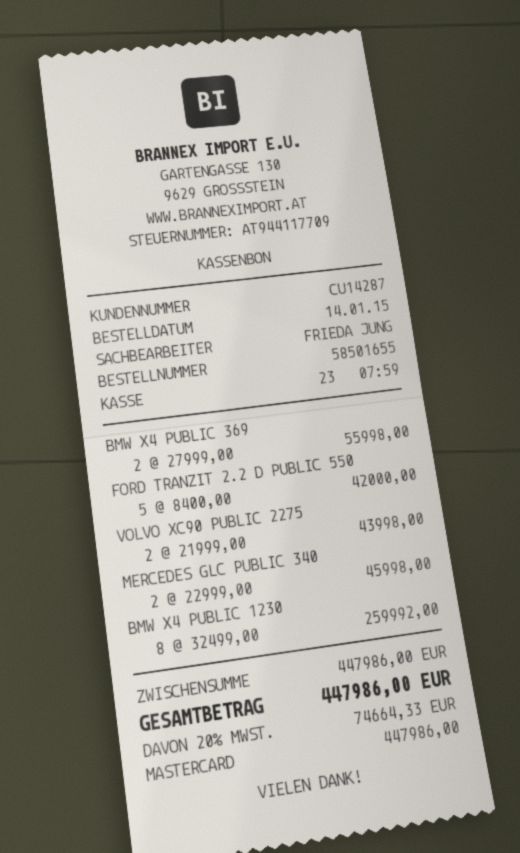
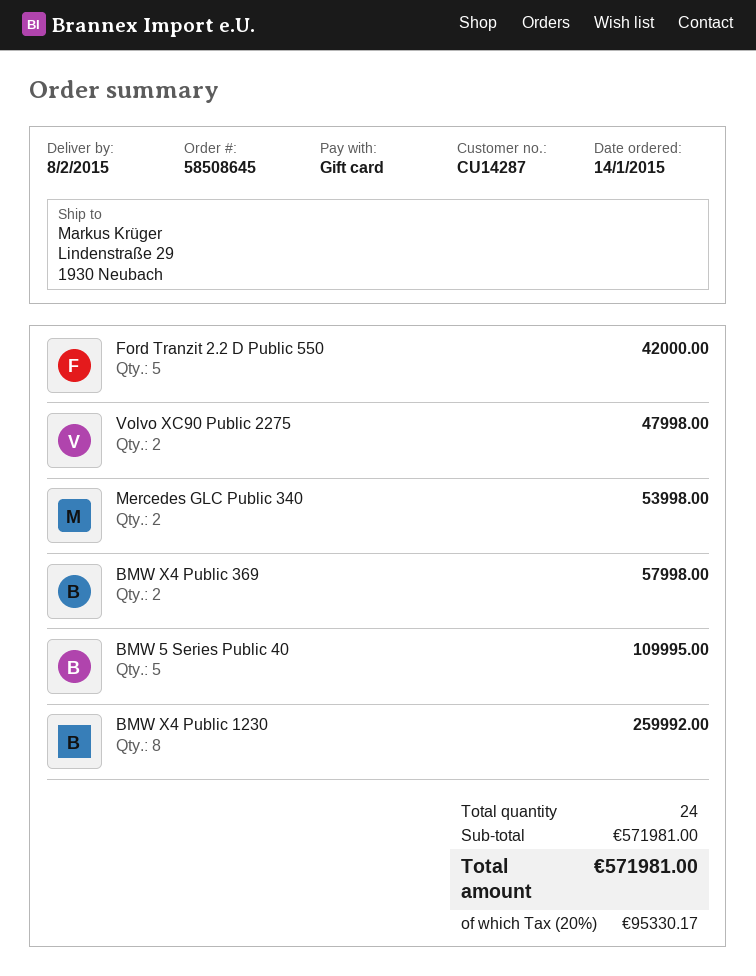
order number: 58501655 -> 58508645
payment method: Mastercard -> gift card
BMW X4 PUBLIC 369: 2 for 55998.00 -> 2 for 57998.00
VOLVO XC90 PUBLIC 2275: 2 for 43998.00 -> 2 for 47998.00
MERCEDES GLC PUBLIC 340: 2 for 45998.00 -> 2 for 53998.00
BMW 5 Series Public 40: none -> 5 for 109995.00
subtotal: 447986.00 -> 571981.00
tax: 20% = 74664.33 -> 20% = 95330.17
total: 447986.00 -> 571981.00

